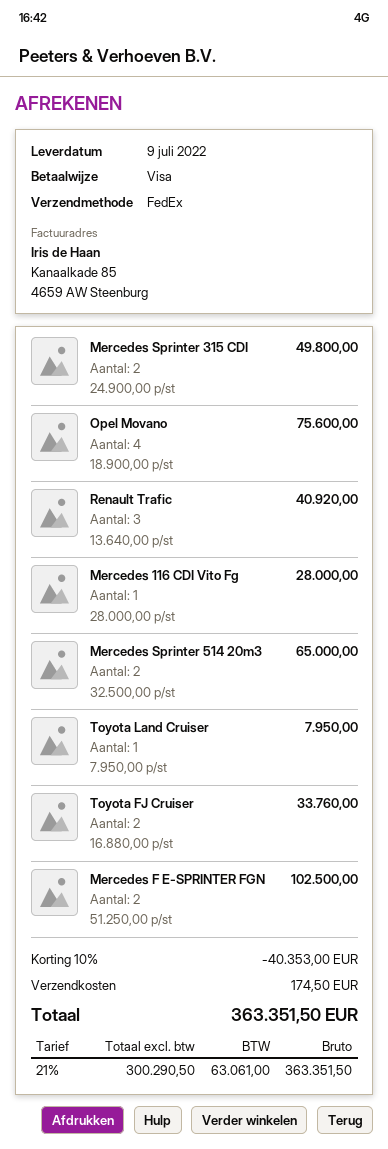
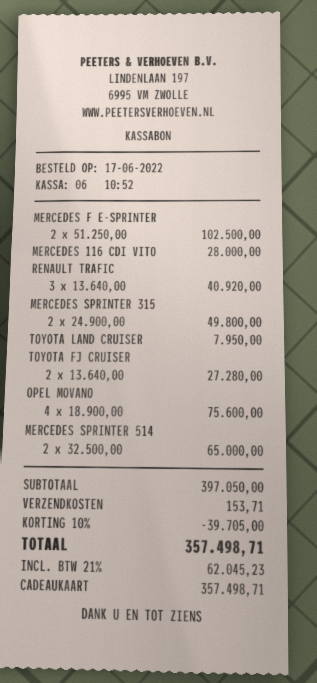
payment method: Visa -> gift card
Toyota FJ Cruiser: 2 x 16880.00 = 33760.00 -> 2 x 13640.00 = 27280.00
discount: 10% = 40353.00 -> 10% = 39705.00
shipping: 174.50 -> 153.71
tax: 21% = 63061.00 -> 21% = 62045.23
total: 363351.50 -> 357498.71

